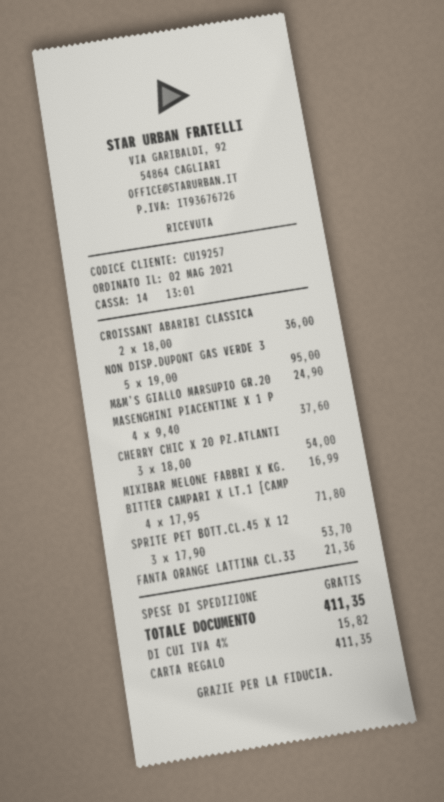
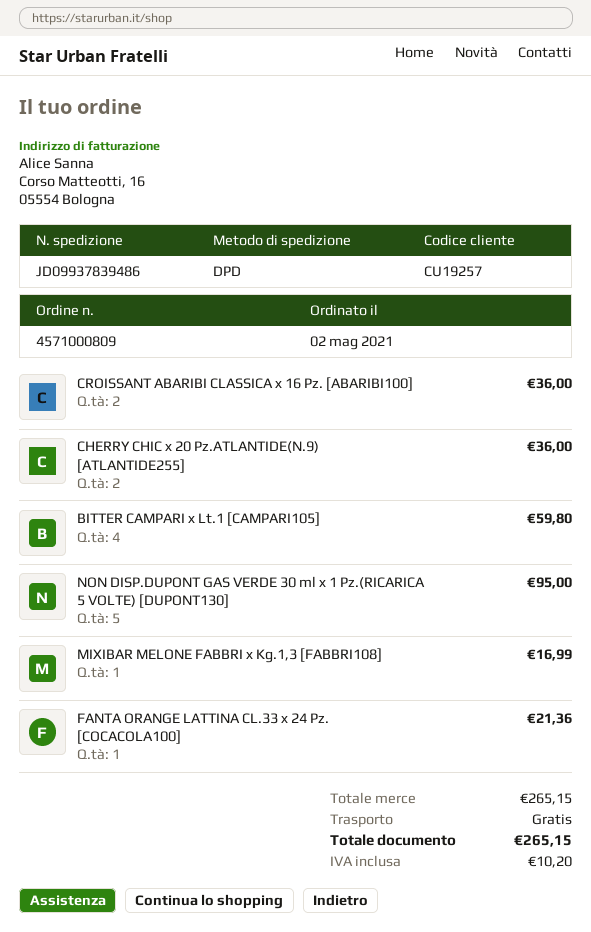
M&M’S GIALLO MARSUPIO GR.20: 1 for 24.90 -> none
MASENGHINI PIACENTINE X 1 P: 4 for 37.60 -> none
CHERRY CHIC X 20 PZ.ATLANTI: 3 for 54.00 -> 2 for 36.00
BITTER CAMPARI X LT.1 [CAMP: 4 for 71.80 -> 4 for 59.80
SPRITE PET BOTT.CL.45 X 12: 3 for 53.70 -> none
tax: 15.82 -> 10.20
total: 411.35 -> 265.15

